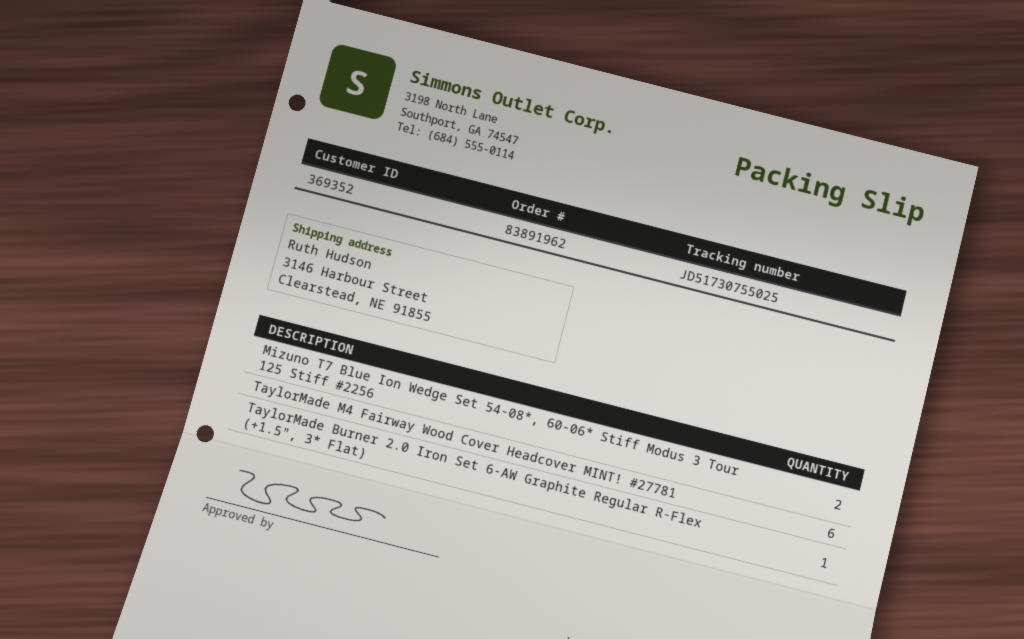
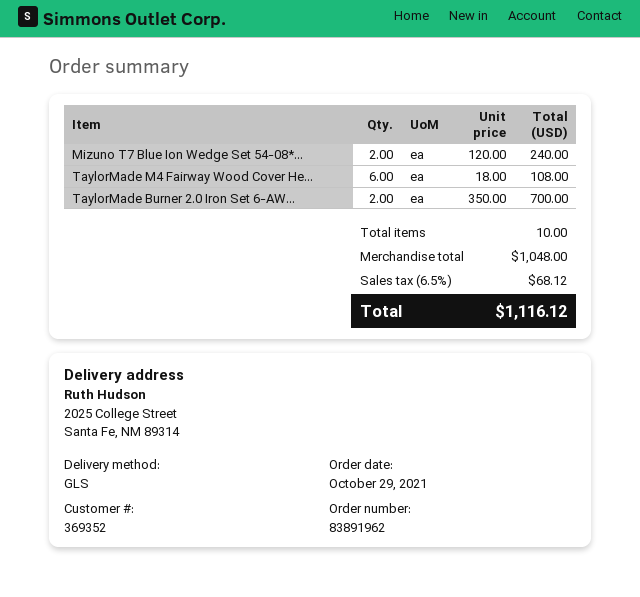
ship to: 3146 Harbour Street, Clearstead, NE 91855 -> 2025 College Street, Santa Fe, NM 89314
TaylorMade Burner 2.0 Iron Set 6-AW Graphite Regular R-Flex (+1.5", 3* Flat): 1 -> 2

